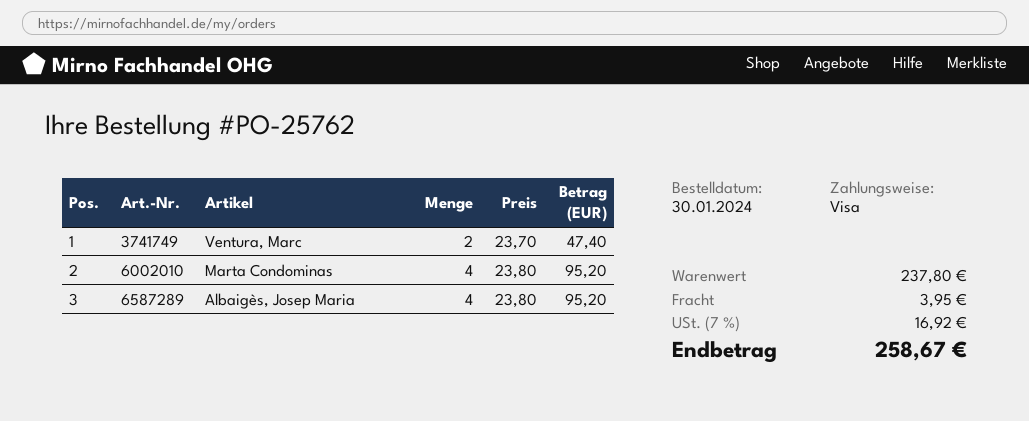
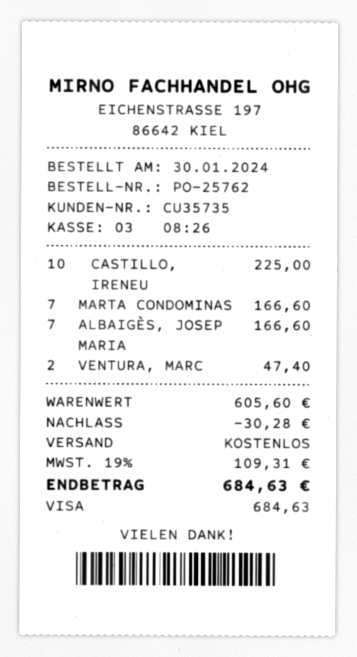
Marta Condominas: 4 for 95.20 -> 7 for 166.60
Albaigès, Josep Maria: 4 for 95.20 -> 7 for 166.60
CASTILLO, IRENEU: none -> 10 for 225.00
subtotal: 237.80 -> 605.60
discount: none -> 30.28
shipping: 3.95 -> 0.00
tax: 7% = 16.92 -> 19% = 109.31
total: 258.67 -> 684.63

